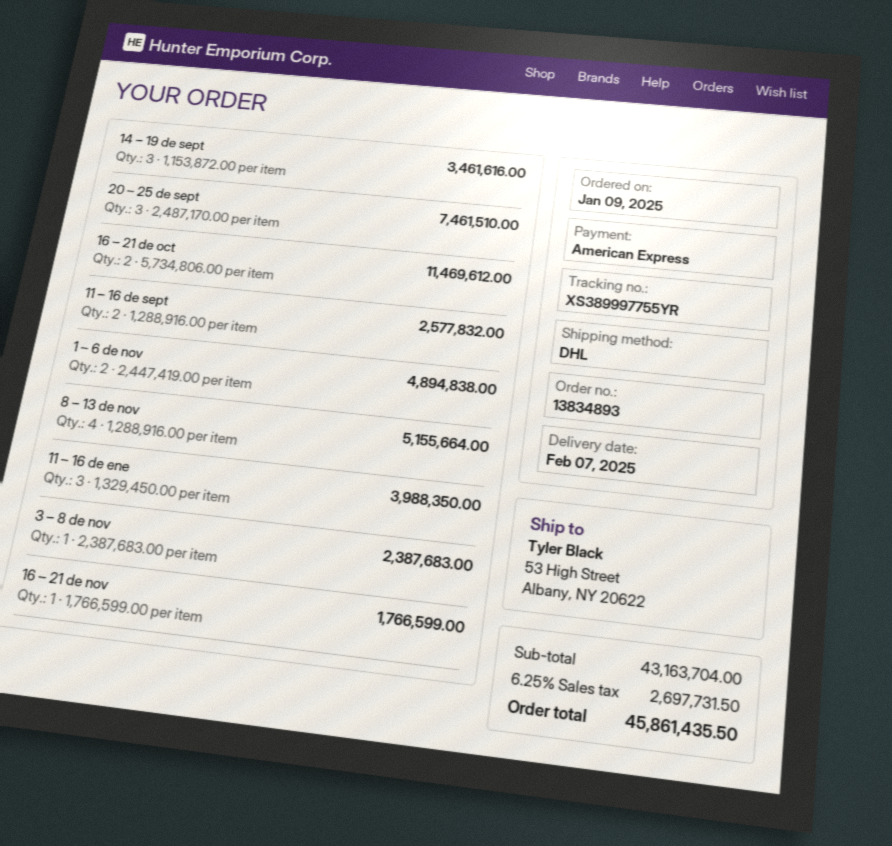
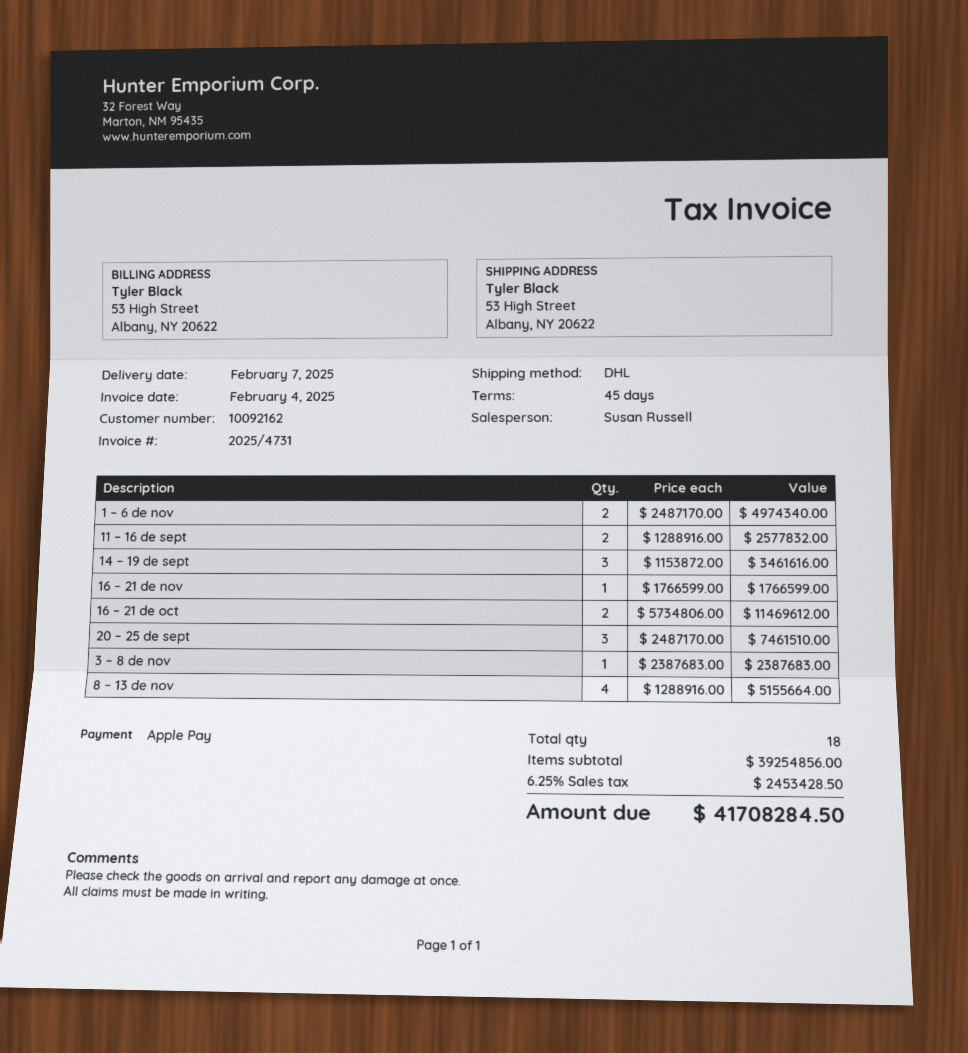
payment method: American Express -> Apple Pay
1 – 6 de nov: 2 x 2447419.00 = 4894838.00 -> 2 x 2487170.00 = 4974340.00
11 – 16 de ene: 3 x 1329450.00 = 3988350.00 -> none
subtotal: 43163704.00 -> 39254856.00
tax: 6.25% = 2697731.50 -> 6.25% = 2453428.50
total: 45861435.50 -> 41708284.50

